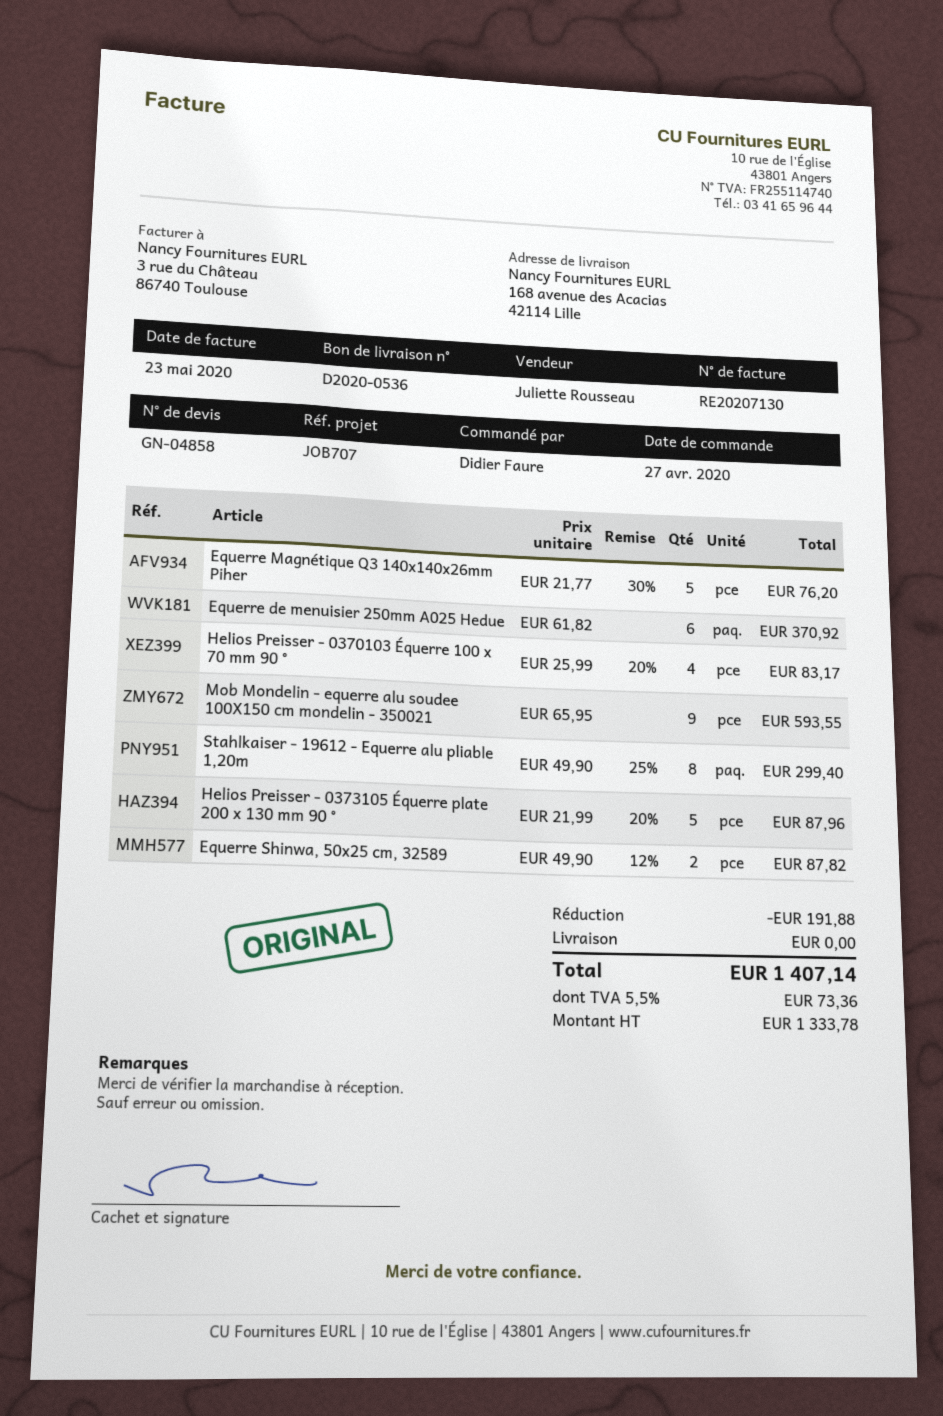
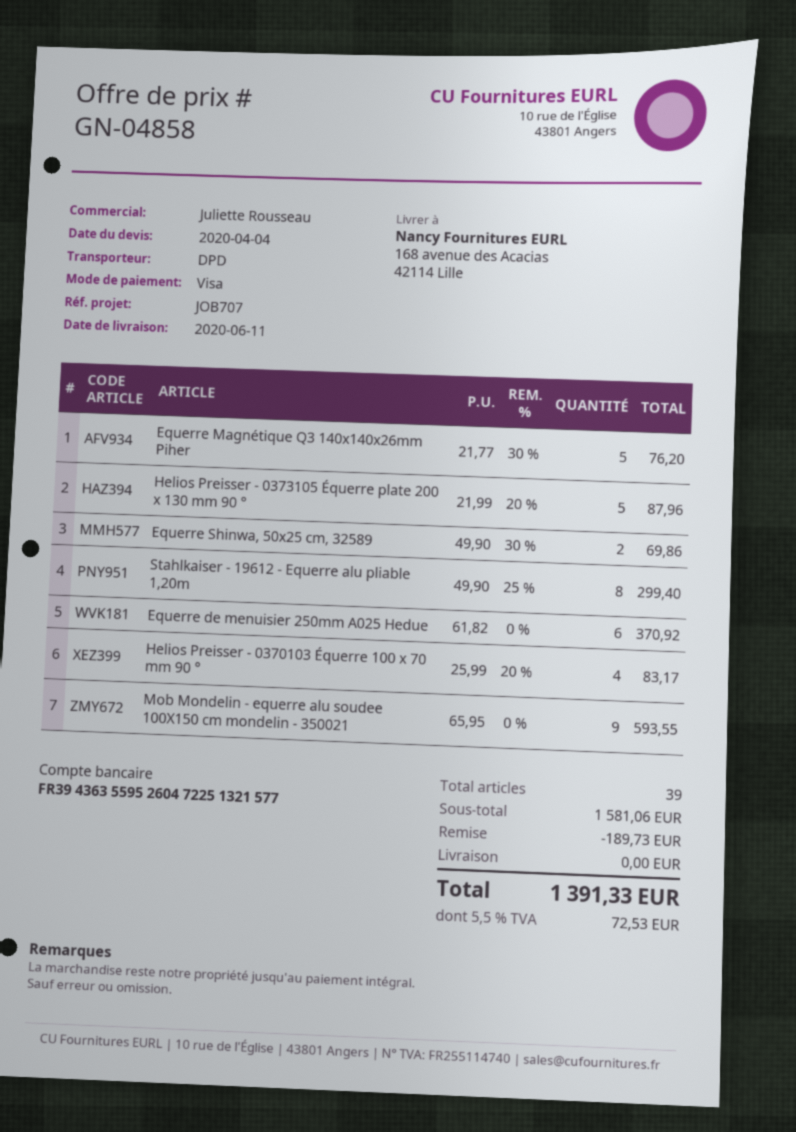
Equerre Shinwa, 50x25 cm, 32589: 2 x 49.90 - 12% = 87.82 -> 2 x 49.90 - 30% = 69.86
discount: 191.88 -> 189.73
tax: 5.5% = 73.36 -> 5.5% = 72.53
total: 1407.14 -> 1391.33

